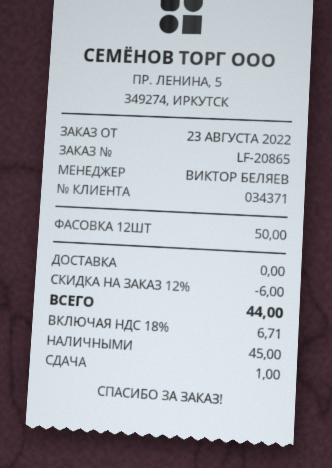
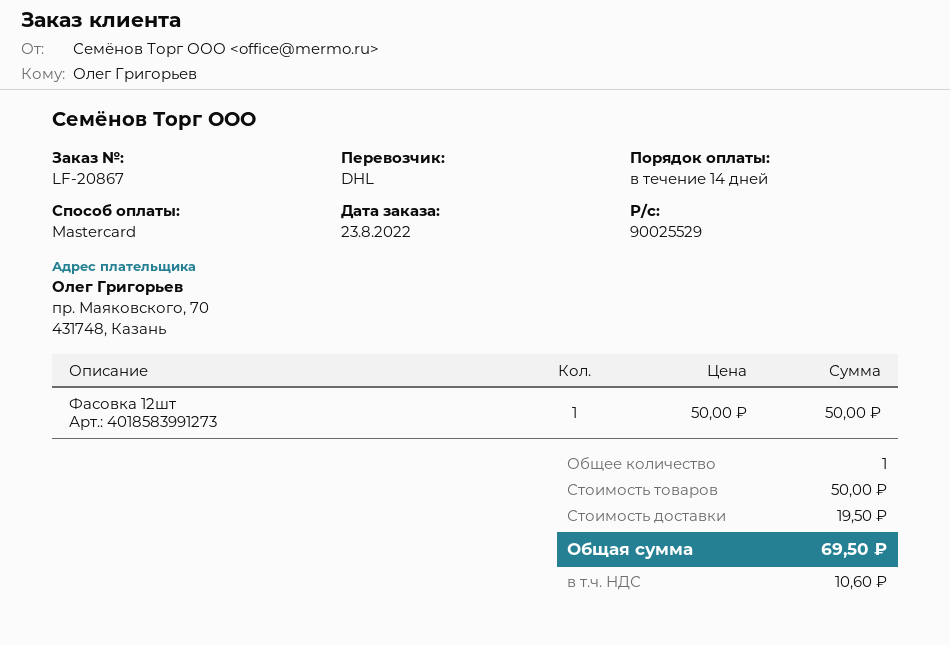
order number: LF-20865 -> LF-20867
payment method: cash -> Mastercard
discount: 12% = 6.00 -> none
shipping: 0.00 -> 19.50
tax: 6.71 -> 10.60
total: 44.00 -> 69.50

